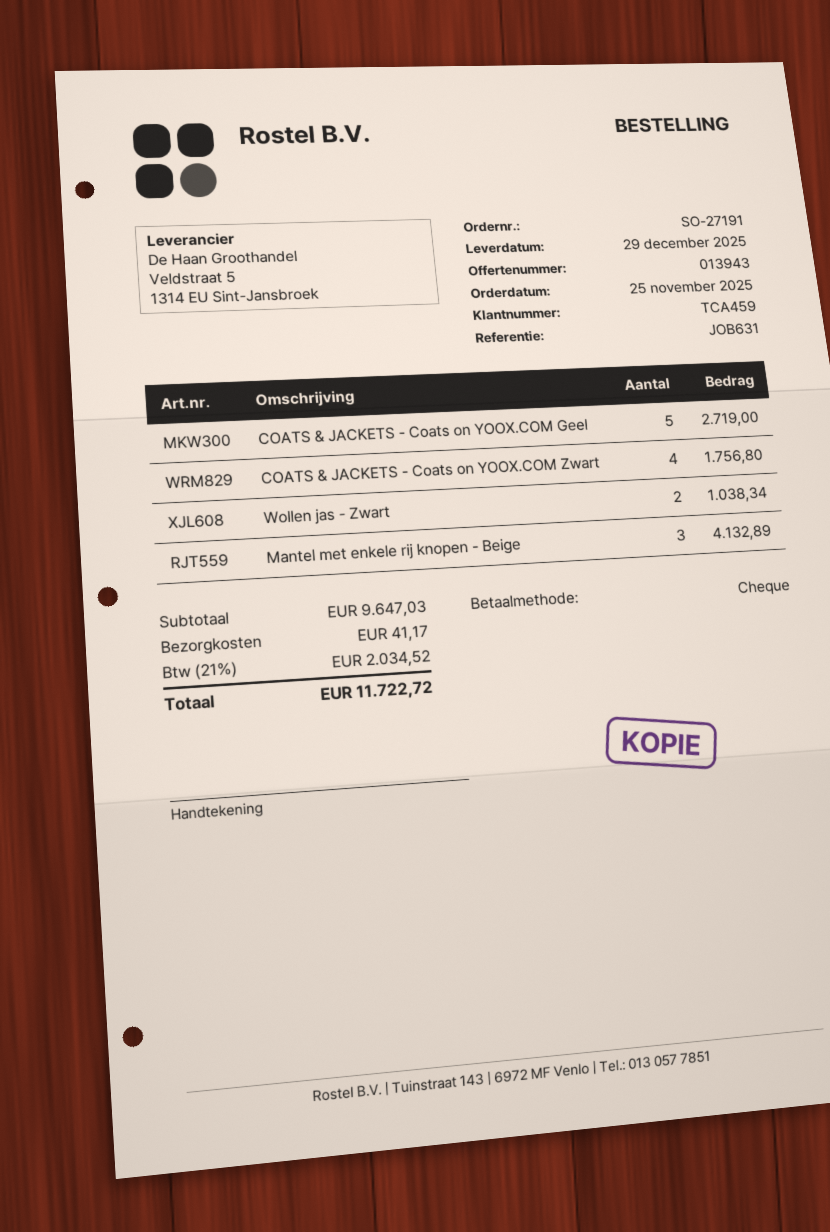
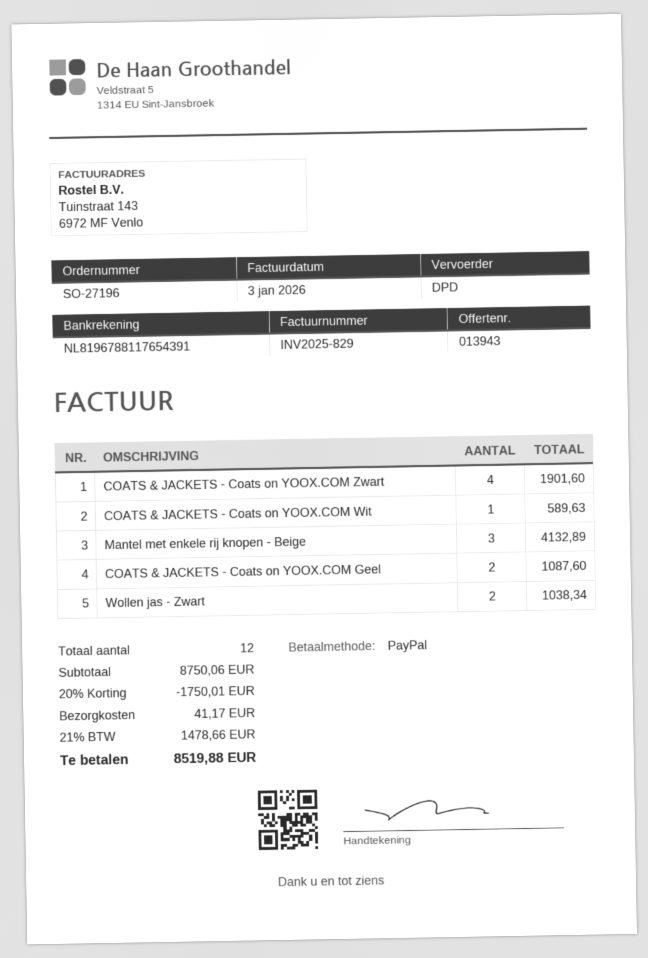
order number: SO-27191 -> SO-27196
payment method: cheque -> PayPal
COATS & JACKETS - Coats on YOOX.COM Geel: 5 for 2719.00 -> 2 for 1087.60
COATS & JACKETS - Coats on YOOX.COM Zwart: 4 for 1756.80 -> 4 for 1901.60
COATS & JACKETS - Coats on YOOX.COM Wit: none -> 1 for 589.63
subtotal: 9647.03 -> 8750.06
discount: none -> 20% = 1750.01
tax: 21% = 2034.52 -> 21% = 1478.66
total: 11722.72 -> 8519.88

